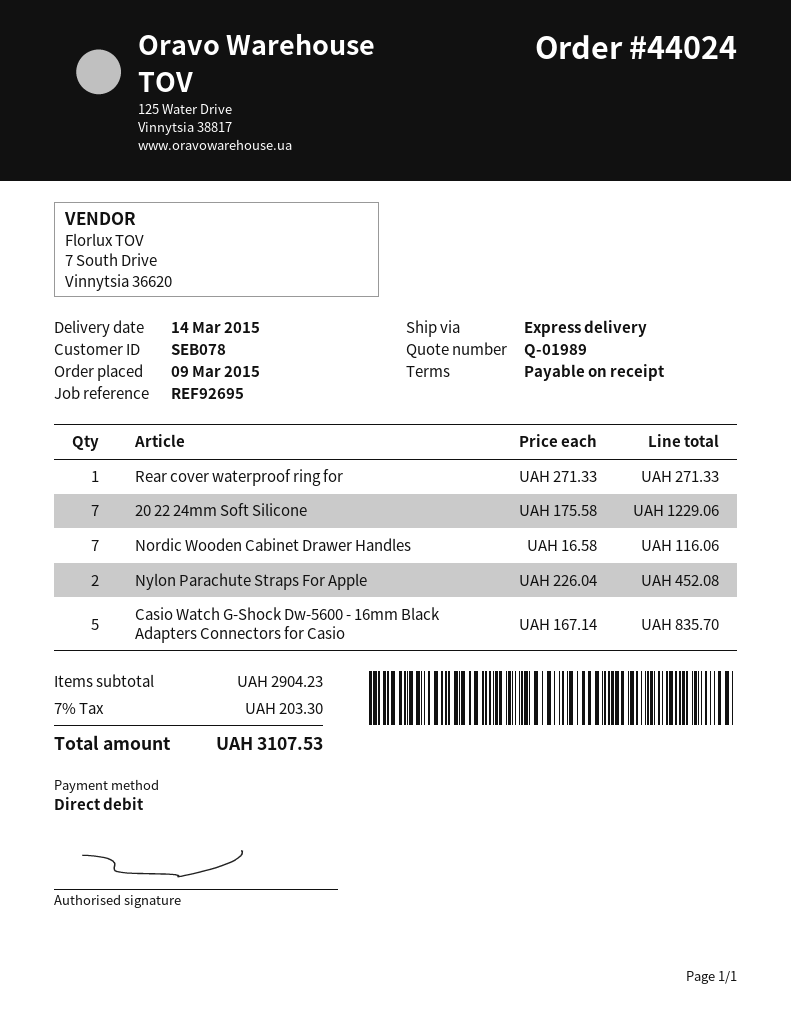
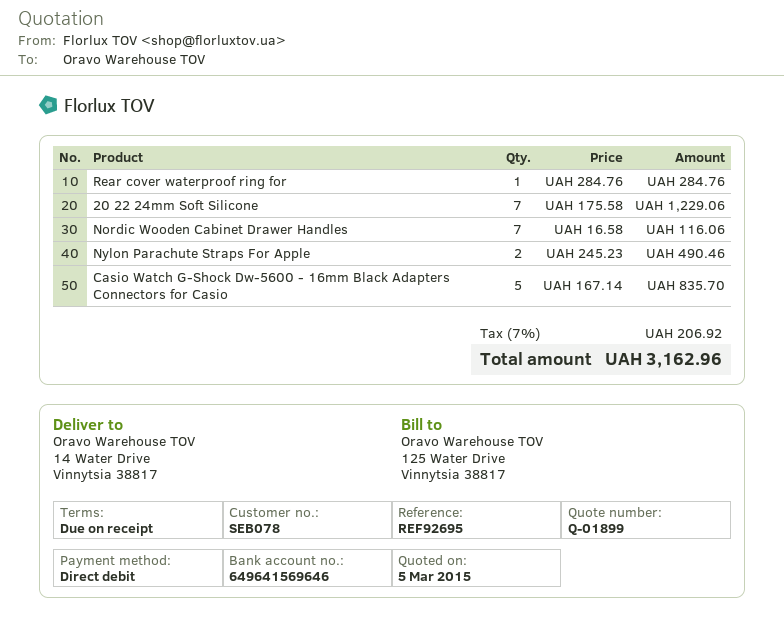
quote number: Q-01989 -> Q-01899
Rear cover waterproof ring for: 1 x 271.33 = 271.33 -> 1 x 284.76 = 284.76
Nylon Parachute Straps For Apple: 2 x 226.04 = 452.08 -> 2 x 245.23 = 490.46
tax: 7% = 203.30 -> 7% = 206.92
total: 3107.53 -> 3162.96

